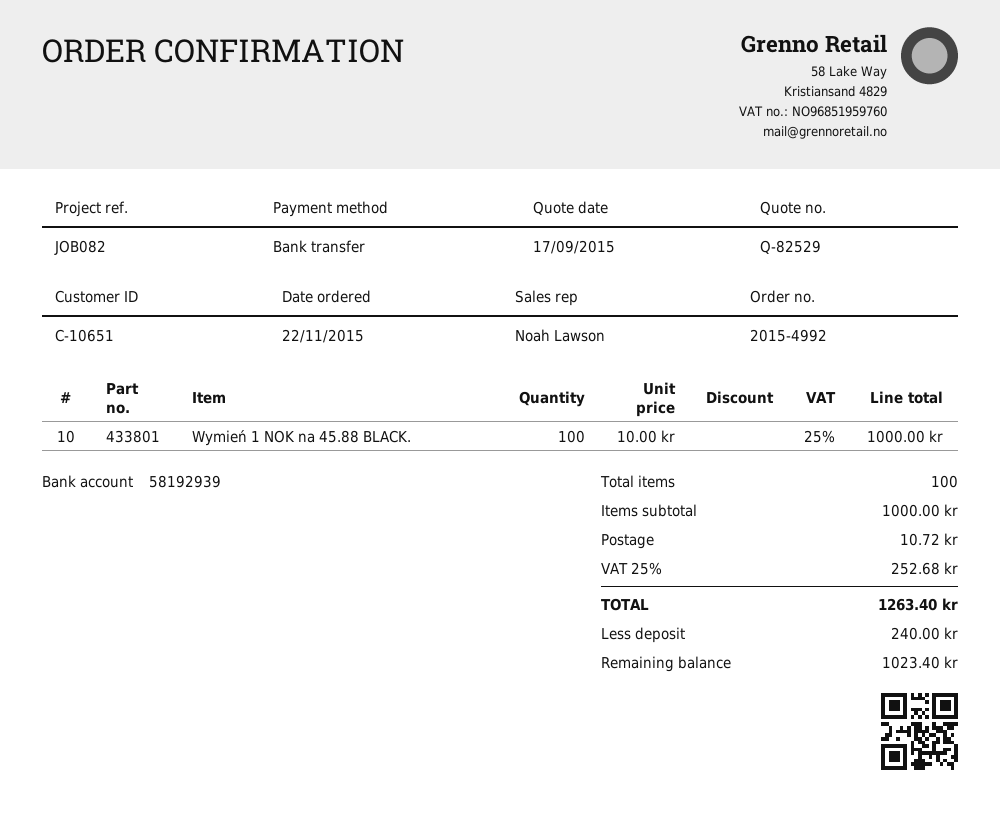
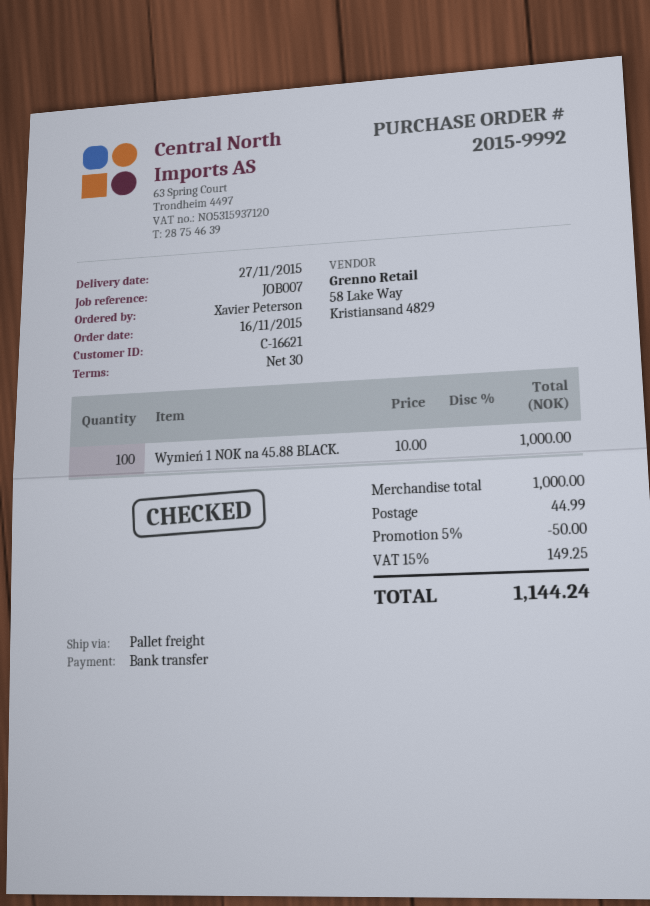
order number: 2015-4992 -> 2015-9992
order date: 2015-11-22 -> 2015-11-16
customer number: C-10651 -> C-16621
reference: JOB082 -> JOB007
discount: none -> 5% = 50.00
shipping: 10.72 -> 44.99
tax: 25% = 252.68 -> 15% = 149.25
total: 1263.40 -> 1144.24

